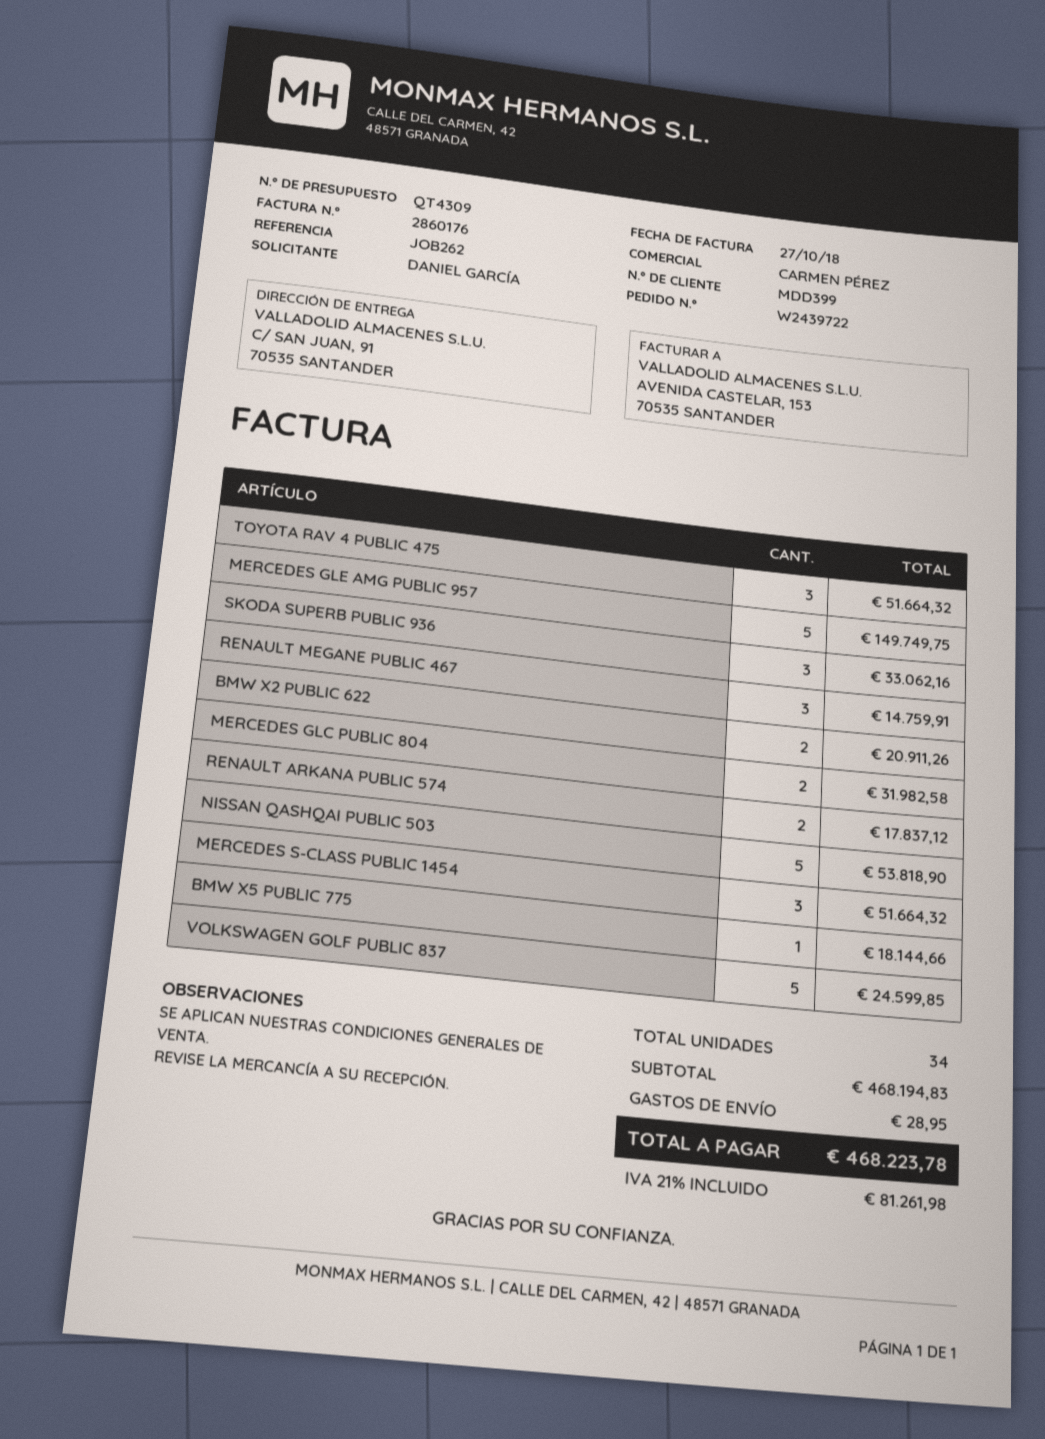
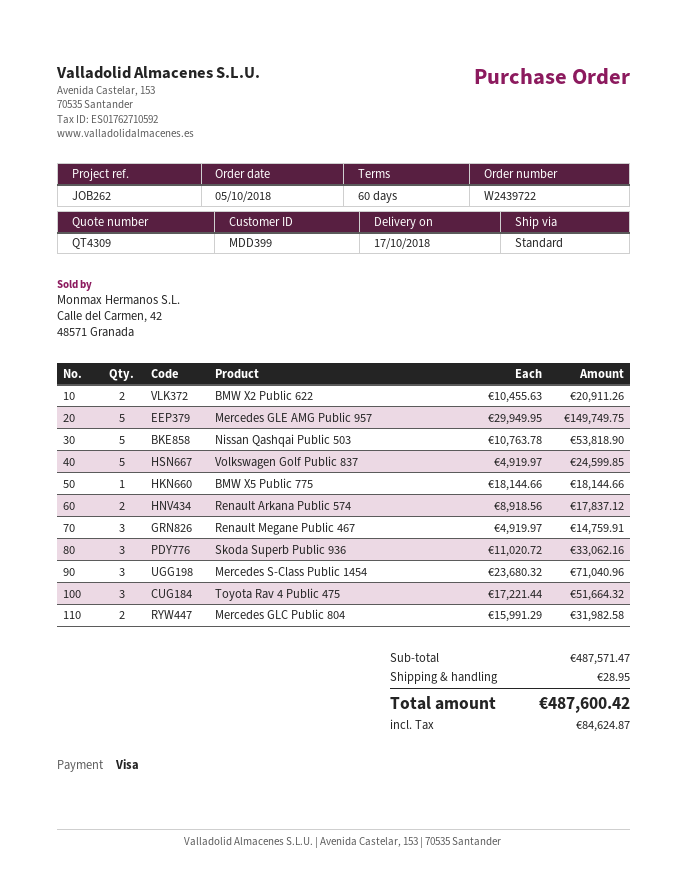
MERCEDES S-CLASS PUBLIC 1454: 3 for 51664.32 -> 3 for 71040.96
subtotal: 468194.83 -> 487571.47
tax: 81261.98 -> 84624.87
total: 468223.78 -> 487600.42

